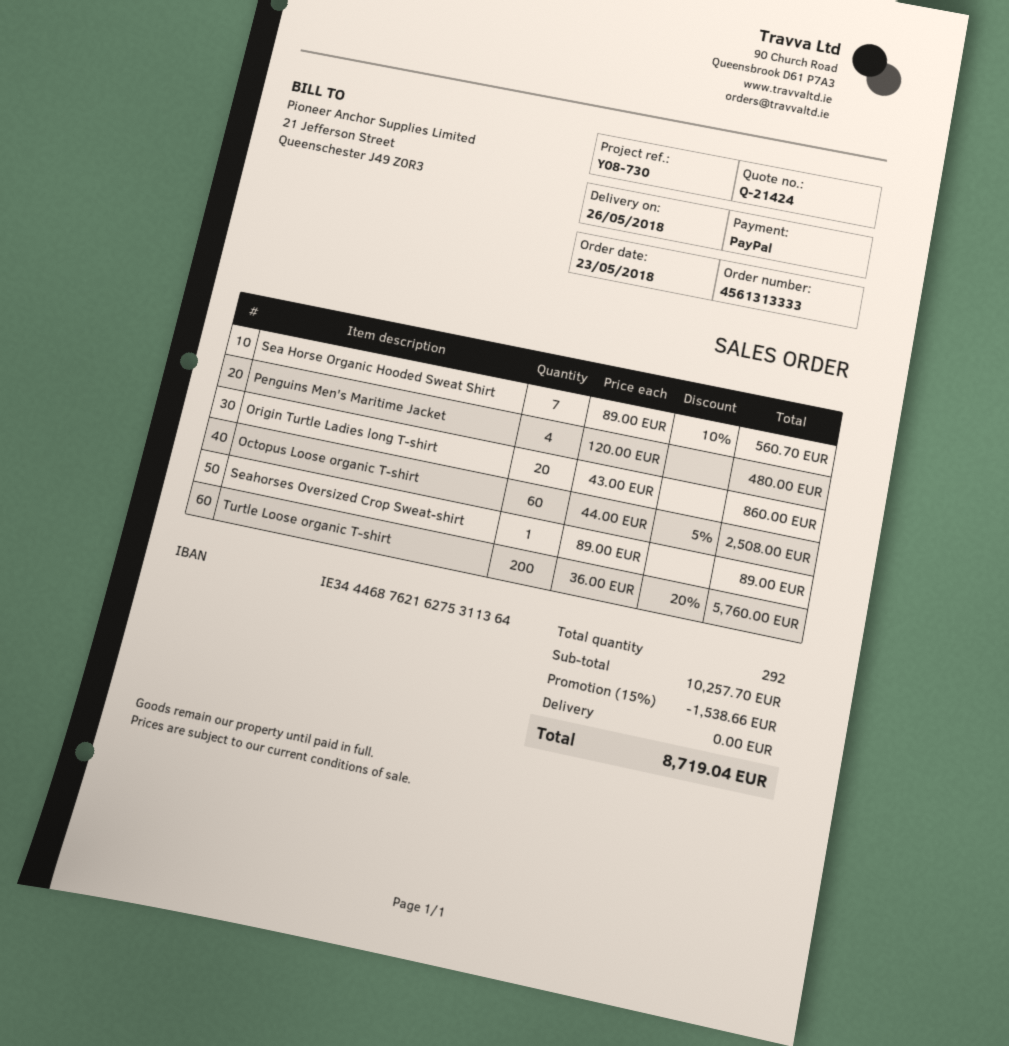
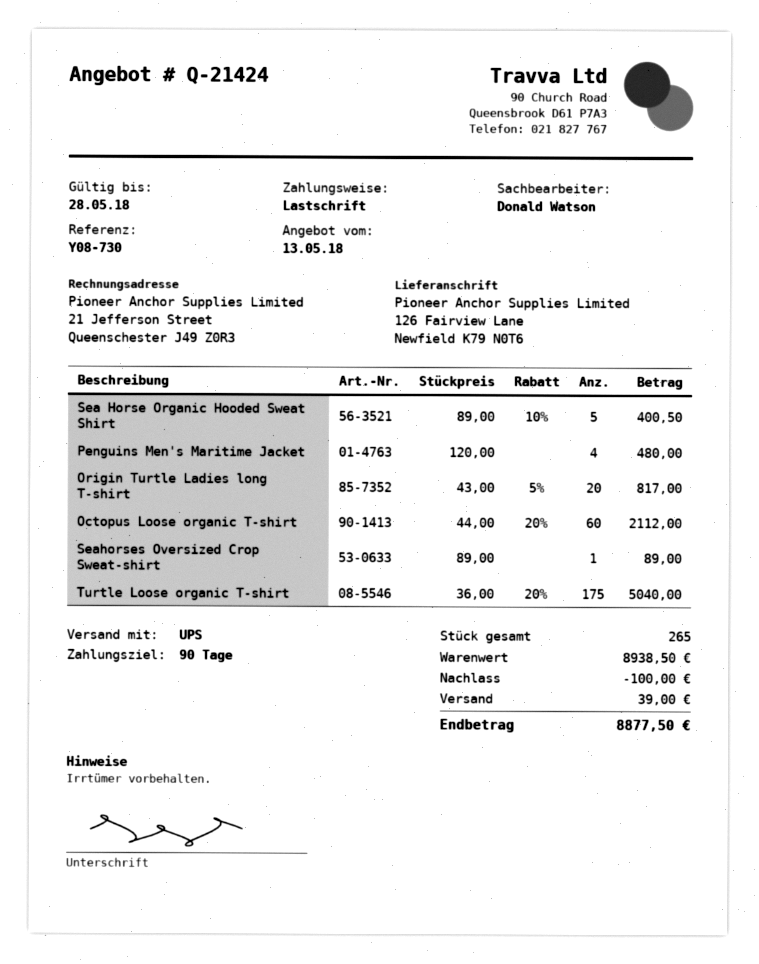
payment method: PayPal -> direct debit
Sea Horse Organic Hooded Sweat Shirt: 7 x 89.00 - 10% = 560.70 -> 5 x 89.00 - 10% = 400.50
Origin Turtle Ladies long T-shirt: 20 x 43.00 = 860.00 -> 20 x 43.00 - 5% = 817.00
Octopus Loose organic T-shirt: 60 x 44.00 - 5% = 2508.00 -> 60 x 44.00 - 20% = 2112.00
Turtle Loose organic T-shirt: 200 x 36.00 - 20% = 5760.00 -> 175 x 36.00 - 20% = 5040.00
total quantity: 292 -> 265
subtotal: 10257.70 -> 8938.50
discount: 1538.66 -> 100.00
shipping: 0.00 -> 39.00
total: 8719.04 -> 8877.50

